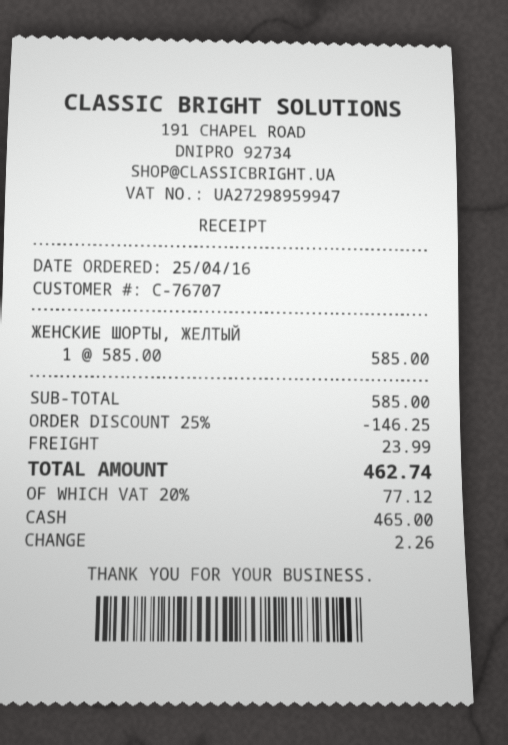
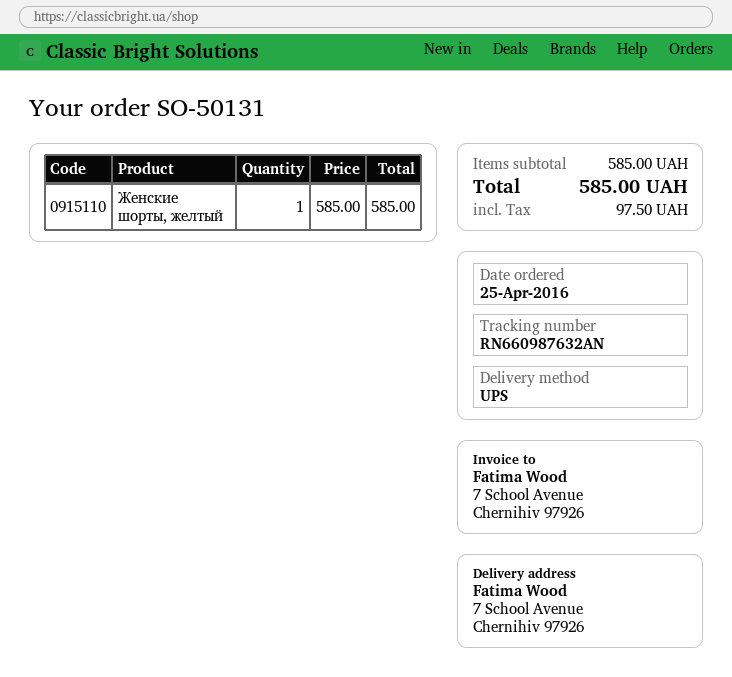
discount: 25% = 146.25 -> none
shipping: 23.99 -> none
tax: 77.12 -> 97.50
total: 462.74 -> 585.00

